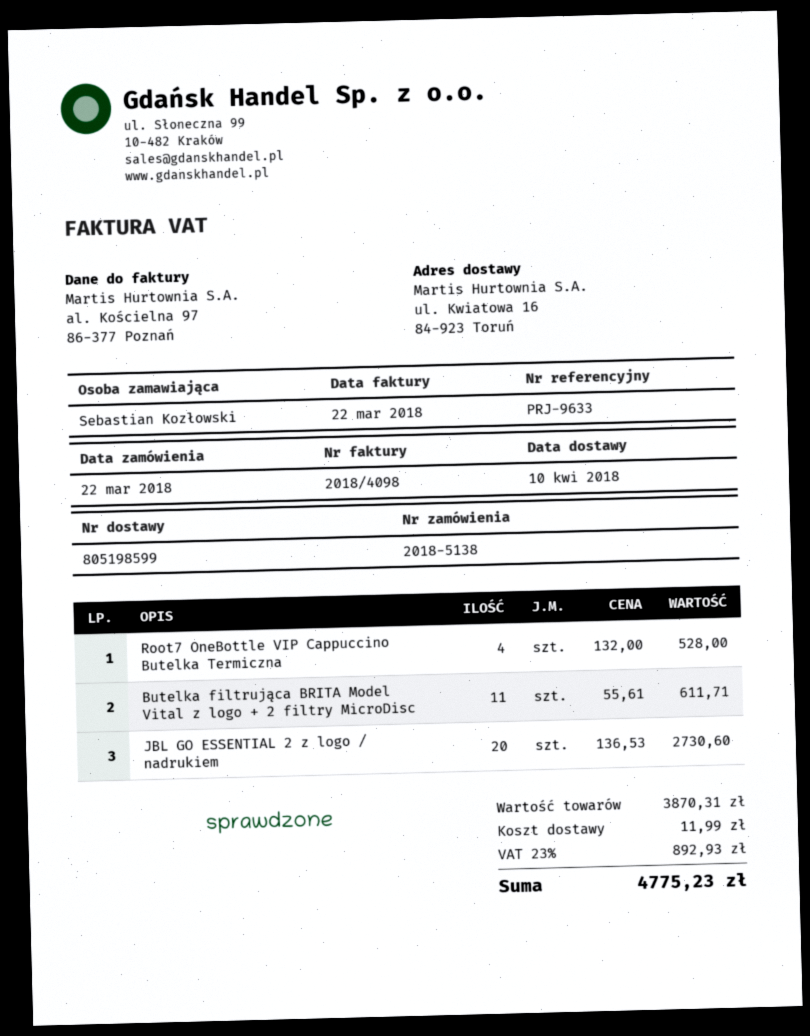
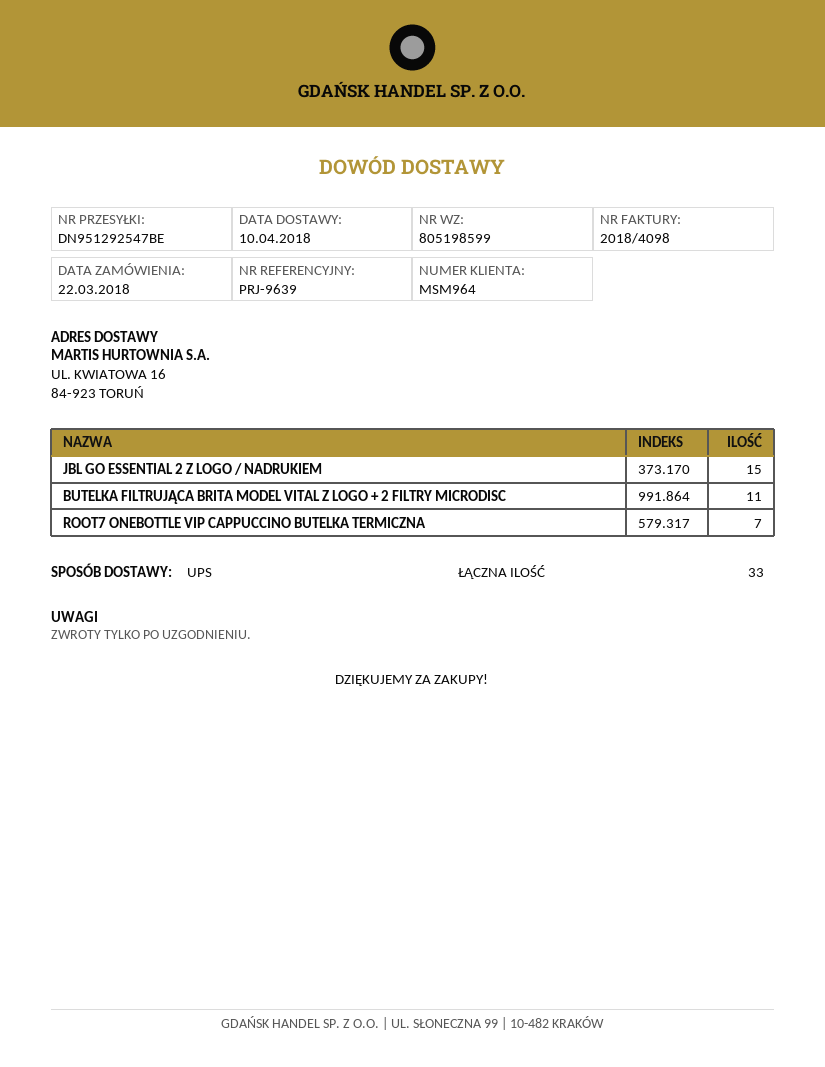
reference: PRJ-9633 -> PRJ-9639
Root7 OneBottle VIP Cappuccino Butelka Termiczna: 4 -> 7
JBL GO ESSENTIAL 2 z logo / nadrukiem: 20 -> 15

